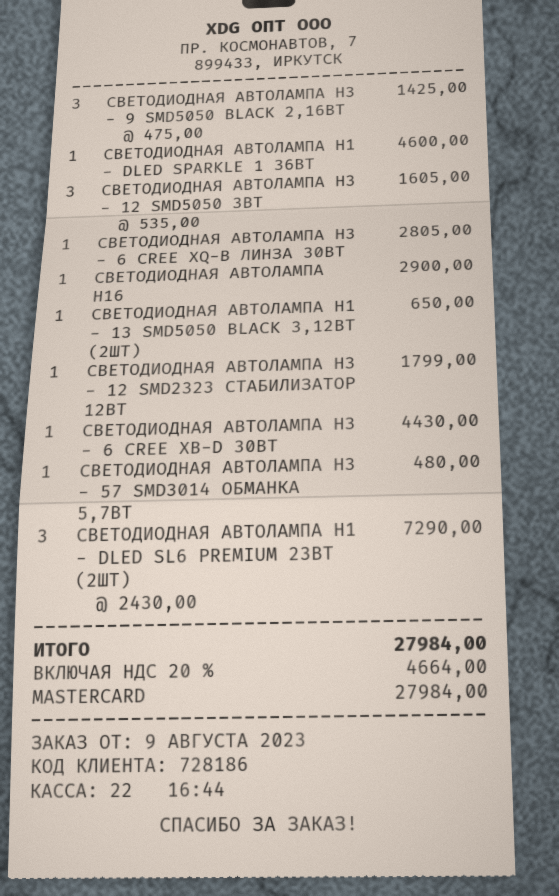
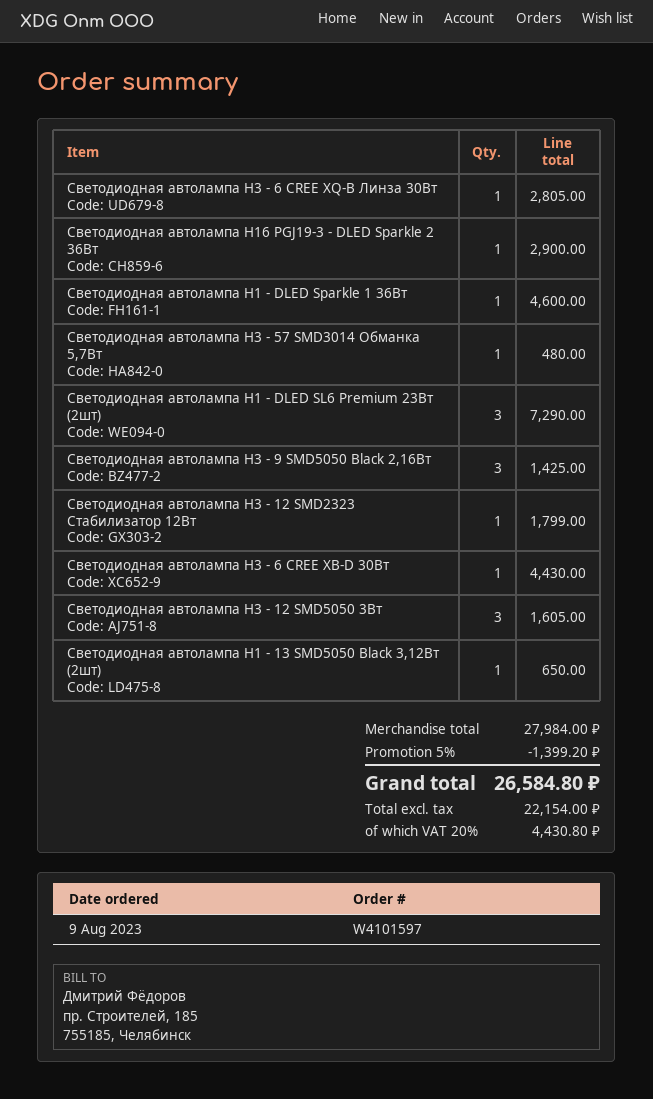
discount: none -> 5% = 1399.20
tax: 20% = 4664.00 -> 20% = 4430.80
total: 27984.00 -> 26584.80

